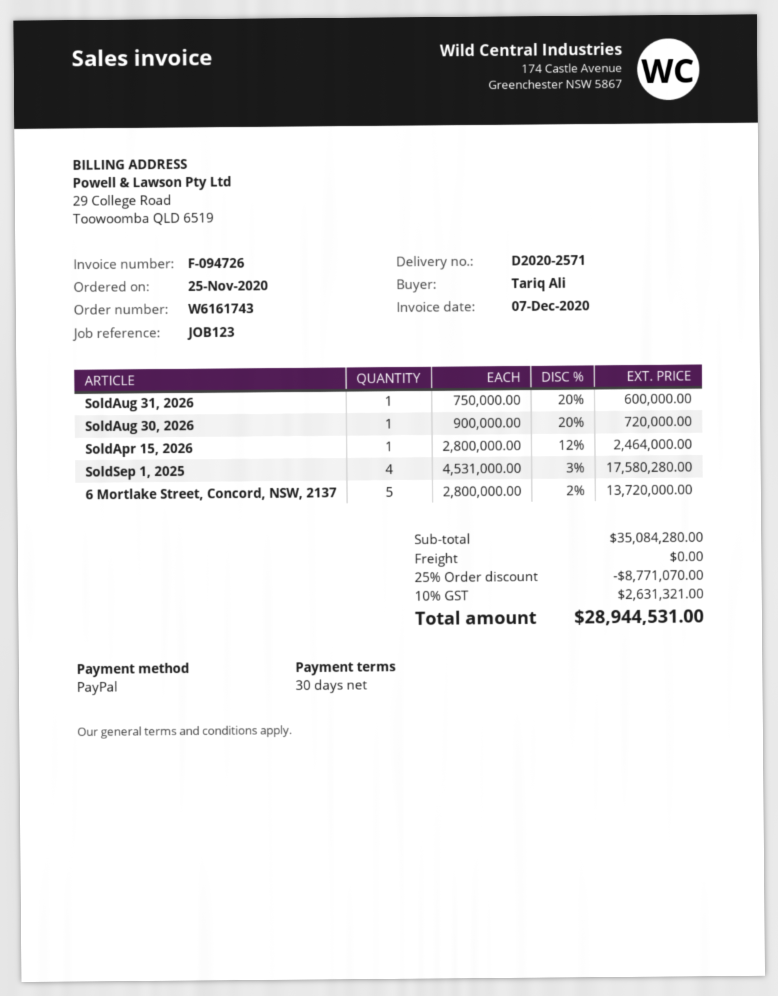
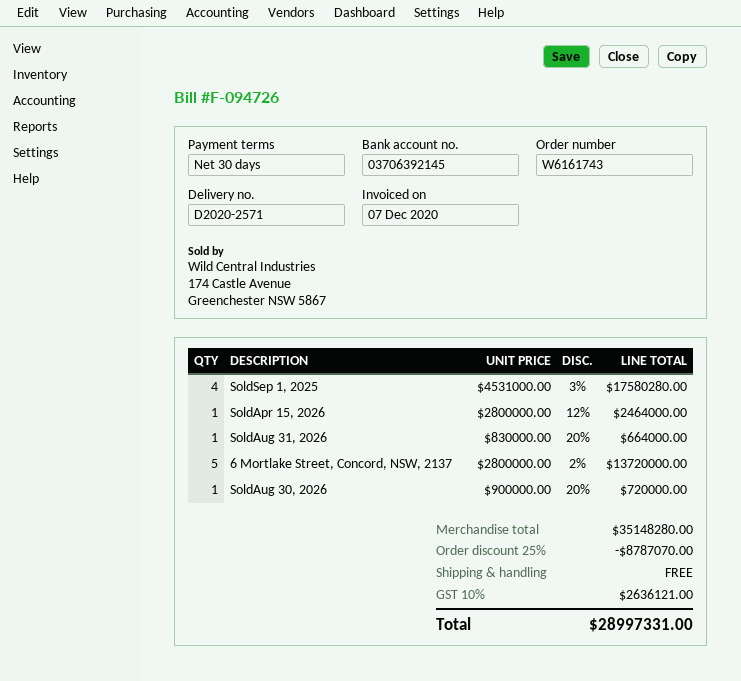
SoldAug 31, 2026: 1 x 750000.00 - 20% = 600000.00 -> 1 x 830000.00 - 20% = 664000.00
subtotal: 35084280.00 -> 35148280.00
discount: 25% = 8771070.00 -> 25% = 8787070.00
tax: 10% = 2631321.00 -> 10% = 2636121.00
total: 28944531.00 -> 28997331.00

